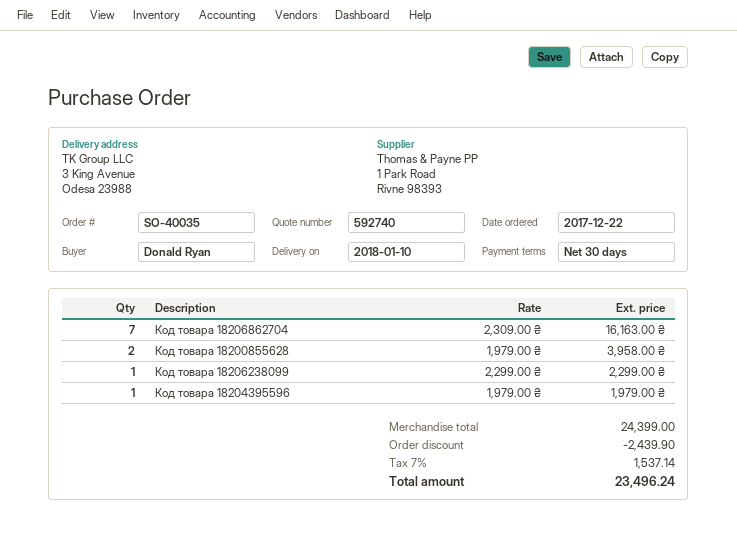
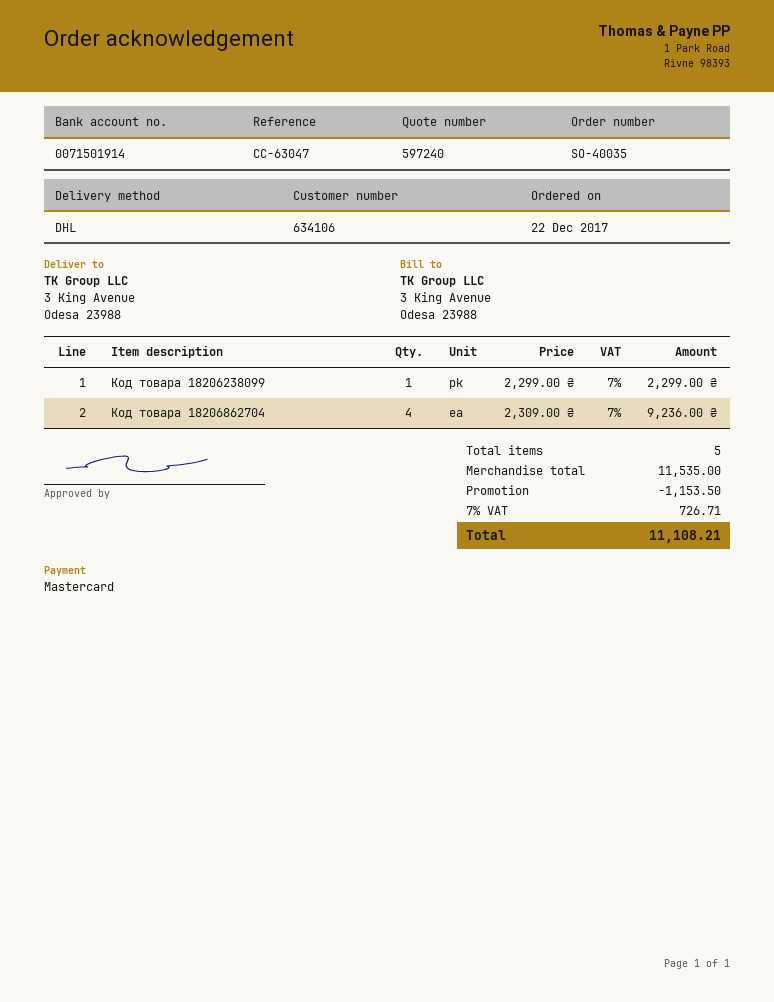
quote number: 592740 -> 597240
Код товара 18206862704: 7 x 2309.00 = 16163.00 -> 4 x 2309.00 = 9236.00
Код товара 18200855628: 2 x 1979.00 = 3958.00 -> none
Код товара 18204395596: 1 x 1979.00 = 1979.00 -> none
subtotal: 24399.00 -> 11535.00
discount: 2439.90 -> 1153.50
tax: 7% = 1537.14 -> 7% = 726.71
total: 23496.24 -> 11108.21

